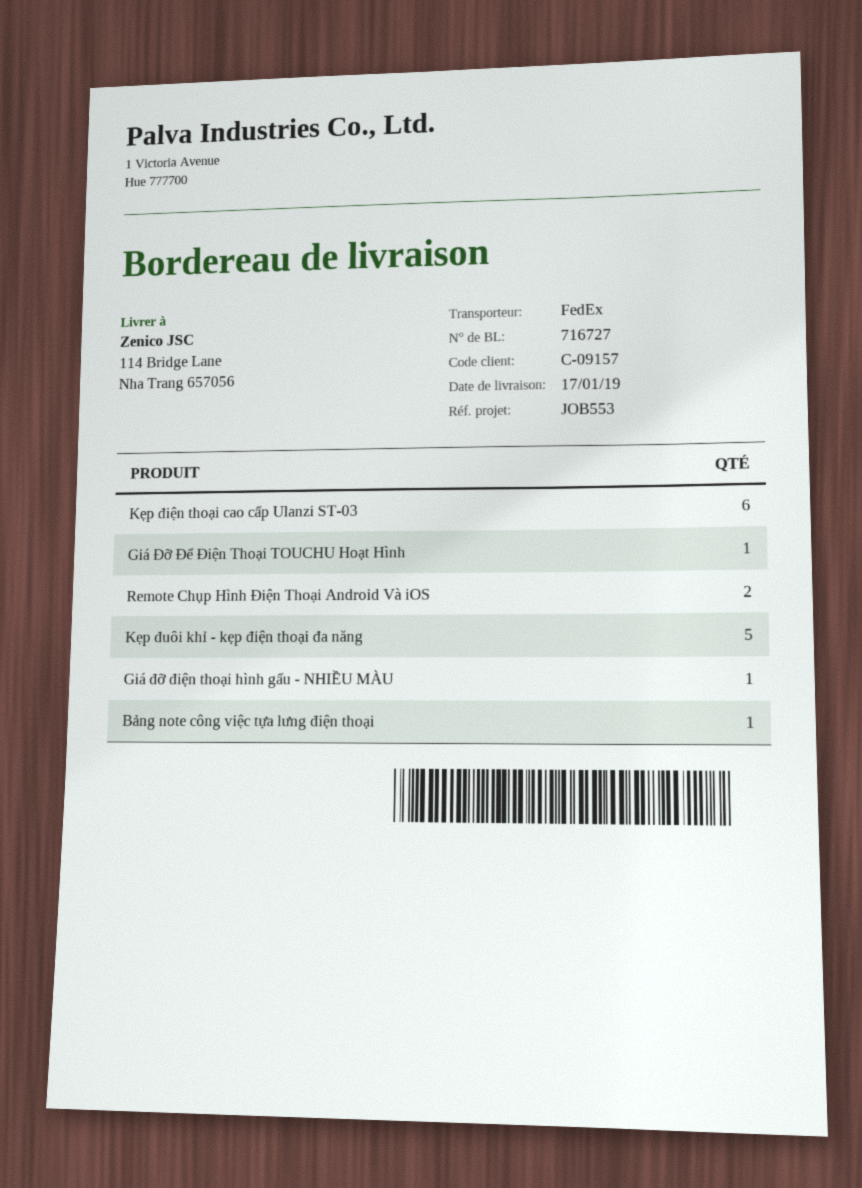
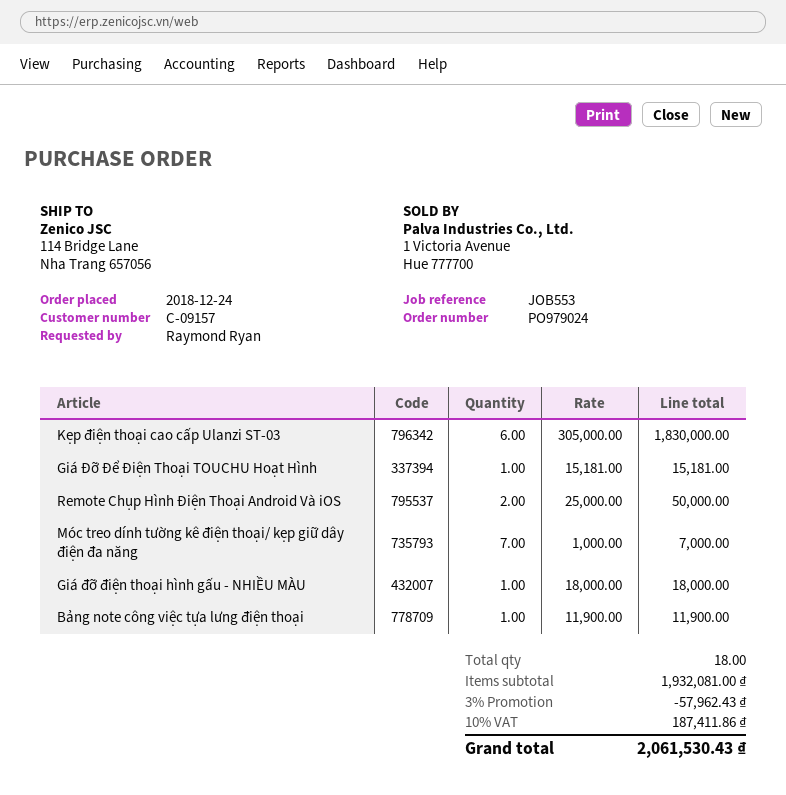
Kẹp đuôi khỉ - kẹp điện thoại đa năng: 5 -> none
Móc treo dính tường kê điện thoại/ kẹp giữ dây điện đa năng: none -> 7

